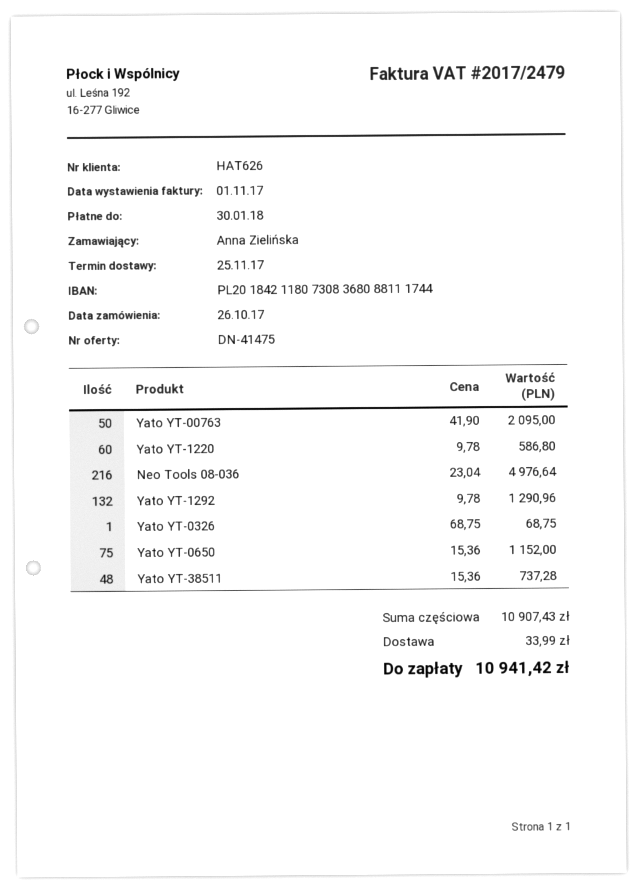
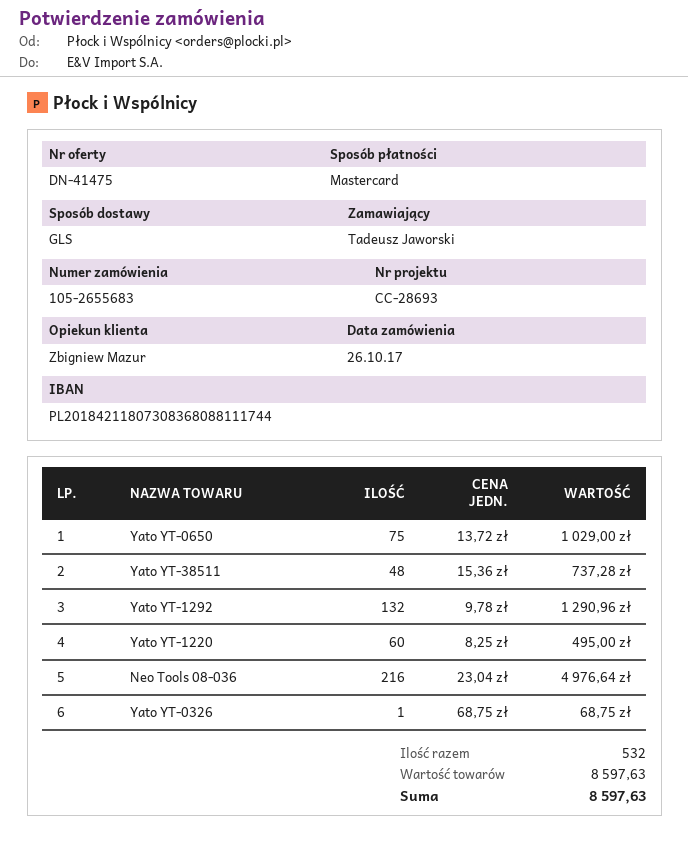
ordered by: Anna Zielińska -> Tadeusz Jaworski
Yato YT-00763: 50 x 41.90 = 2095.00 -> none
Yato YT-1220: 60 x 9.78 = 586.80 -> 60 x 8.25 = 495.00
Yato YT-0650: 75 x 15.36 = 1152.00 -> 75 x 13.72 = 1029.00
subtotal: 10907.43 -> 8597.63
shipping: 33.99 -> none
total: 10941.42 -> 8597.63

